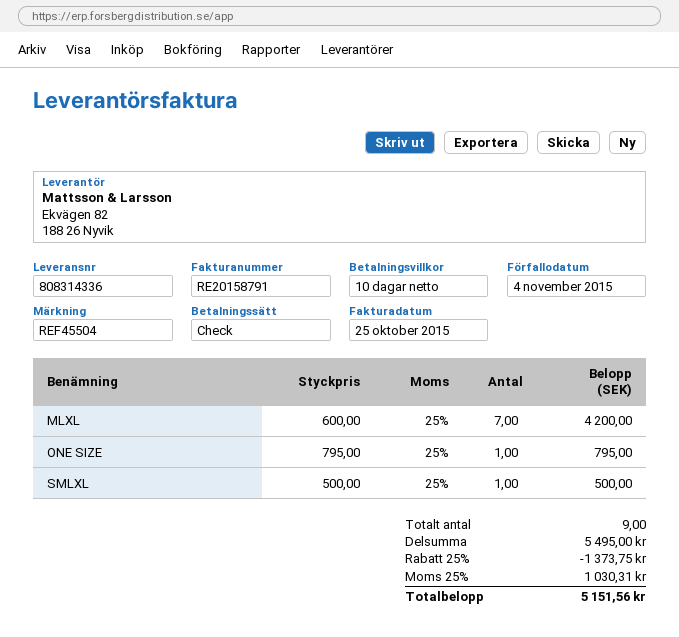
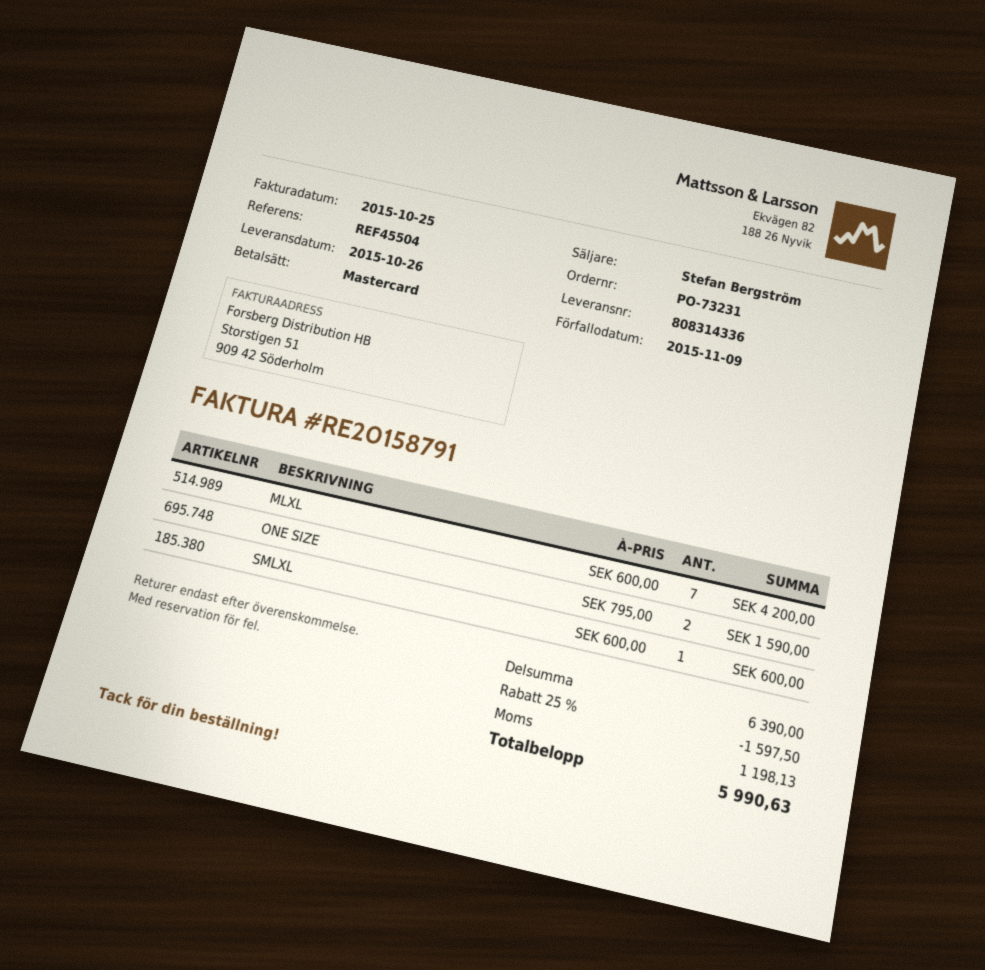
due date: 2015-11-04 -> 2015-11-09
payment method: cheque -> Mastercard
ONE SIZE: 1 x 795.00 = 795.00 -> 2 x 795.00 = 1590.00
SMLXL: 1 x 500.00 = 500.00 -> 1 x 600.00 = 600.00
subtotal: 5495.00 -> 6390.00
discount: 25% = 1373.75 -> 25% = 1597.50
tax: 1030.31 -> 1198.13
total: 5151.56 -> 5990.63

